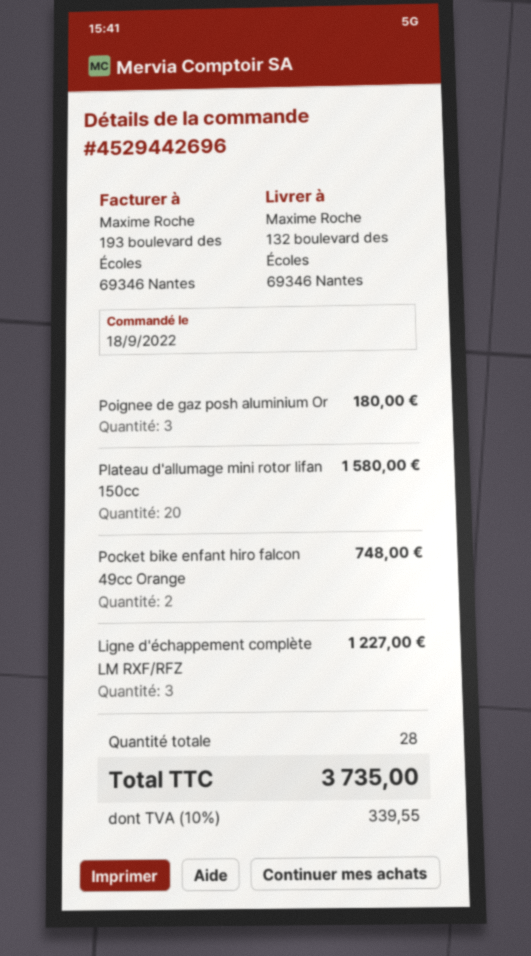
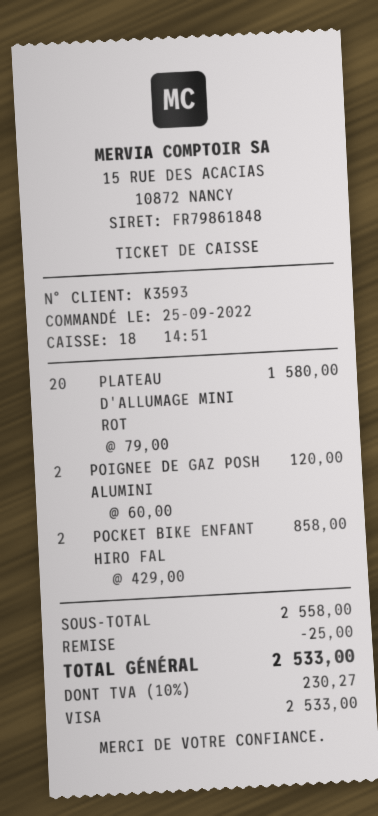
order date: 2022-09-18 -> 2022-09-25
Poignee de gaz posh aluminium Or: 3 for 180.00 -> 2 for 120.00
Pocket bike enfant hiro falcon 49cc Orange: 2 for 748.00 -> 2 for 858.00
Ligne d'échappement complète LM RXF/RFZ: 3 for 1227.00 -> none
discount: none -> 25.00
tax: 10% = 339.55 -> 10% = 230.27
total: 3735.00 -> 2533.00

